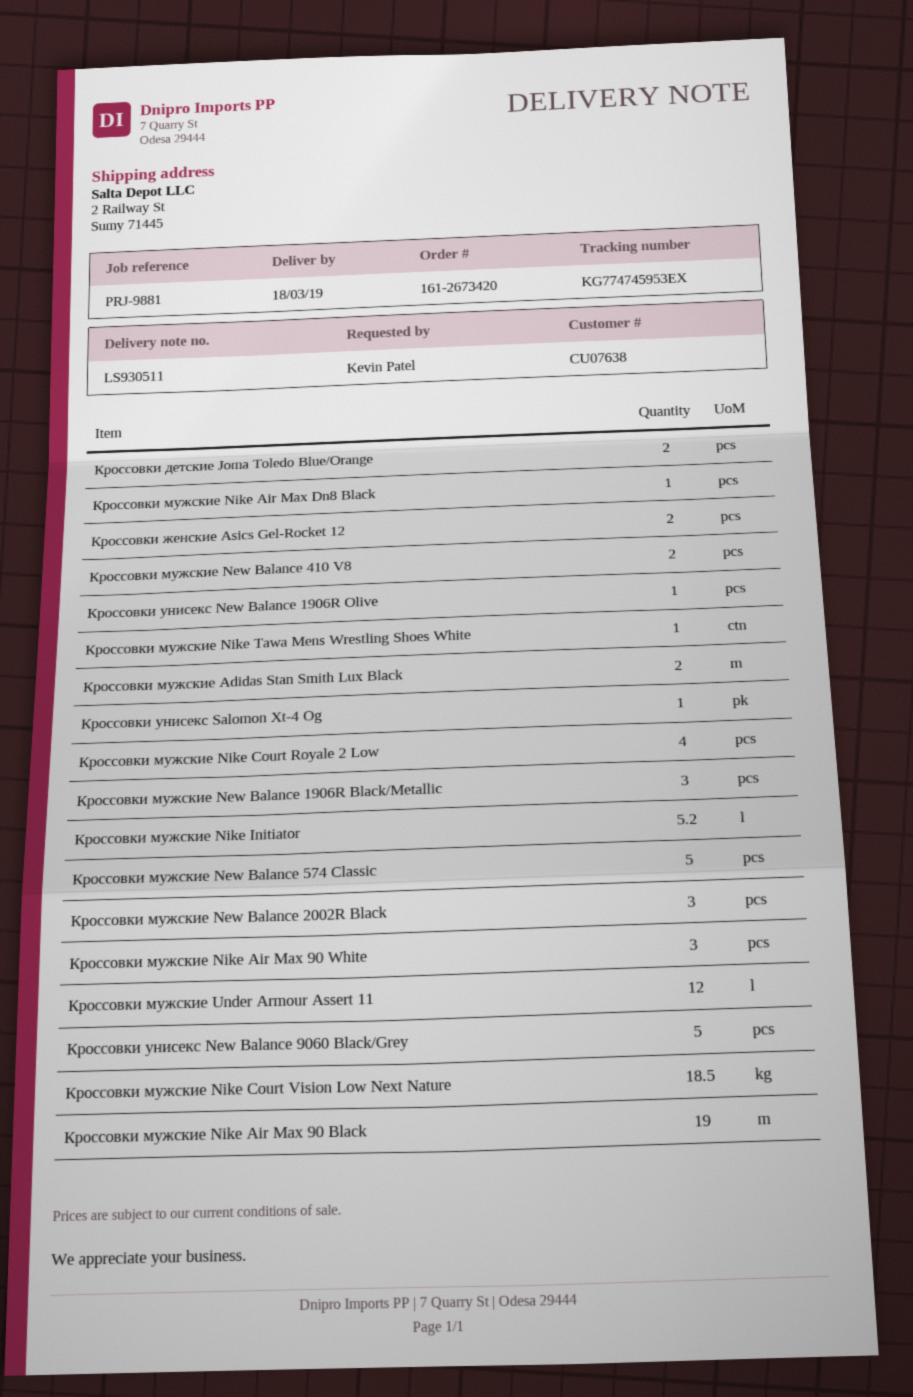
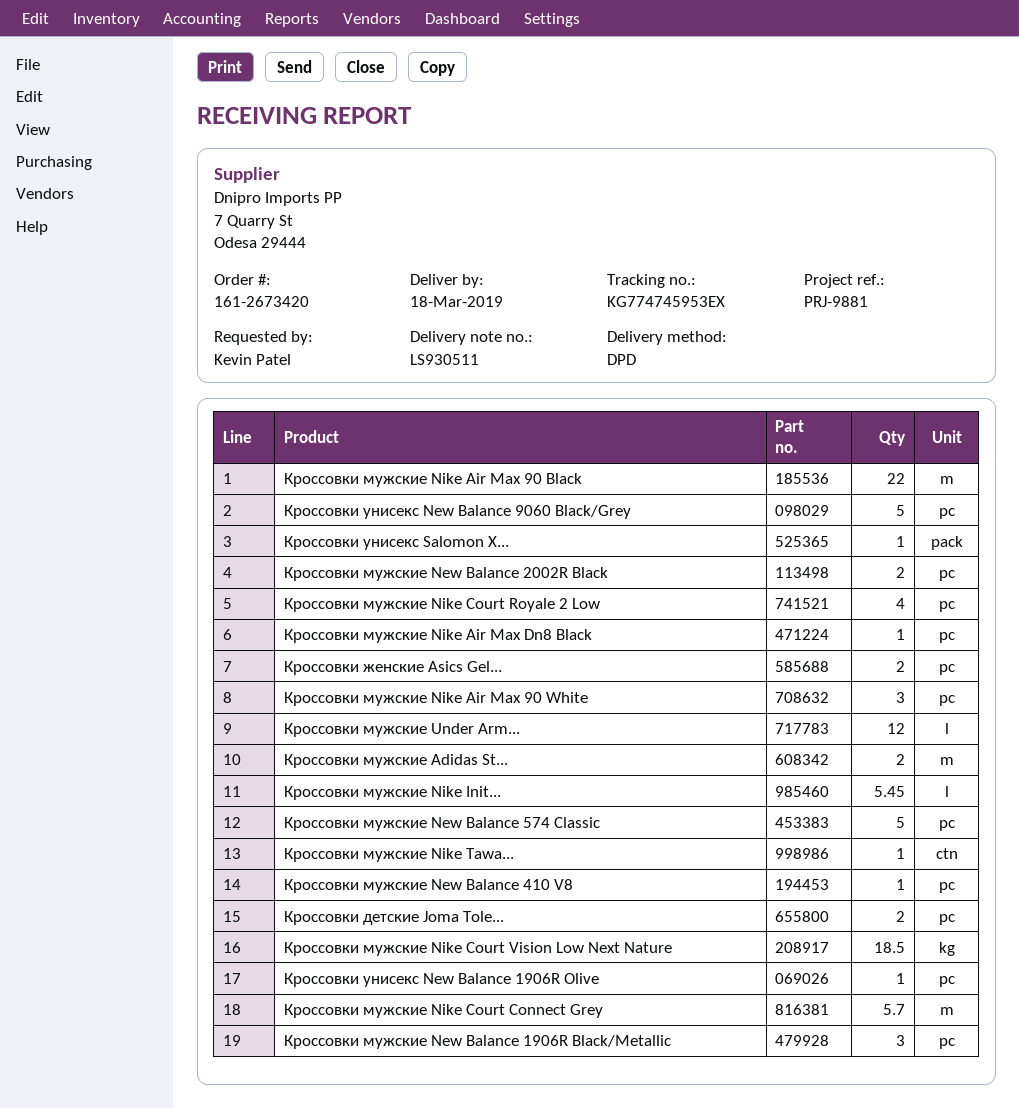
Кроссовки мужские New Balance 410 V8: 2 -> 1
Кроссовки мужские Nike Initiator: 5.2 -> 5.45
Кроссовки мужские New Balance 2002R Black: 3 -> 2
Кроссовки мужские Nike Air Max 90 Black: 19 -> 22
Кроссовки мужские Nike Court Connect Grey: none -> 5.7

